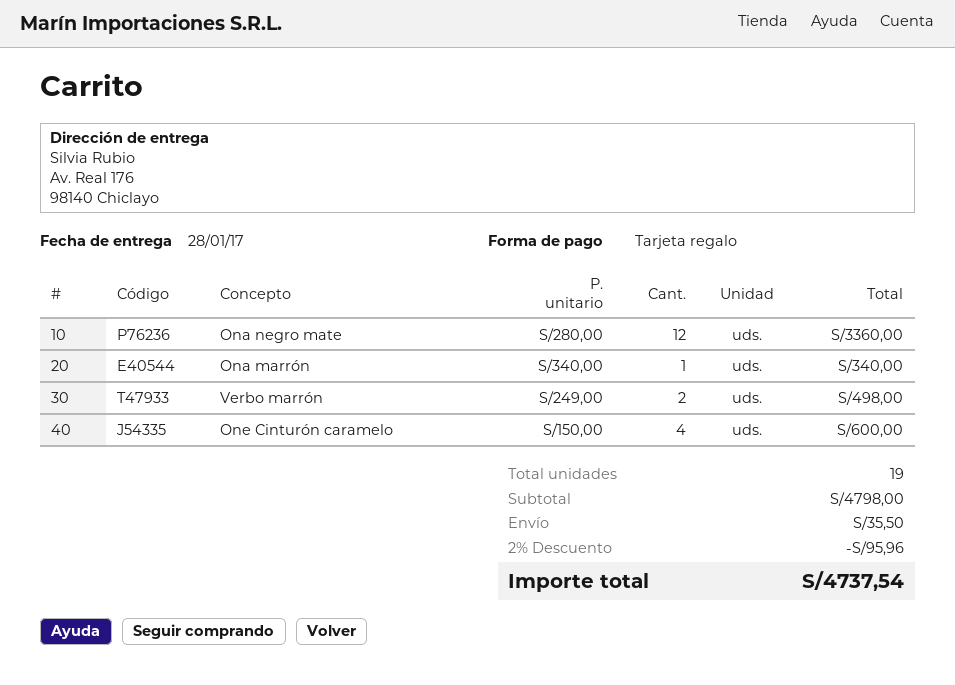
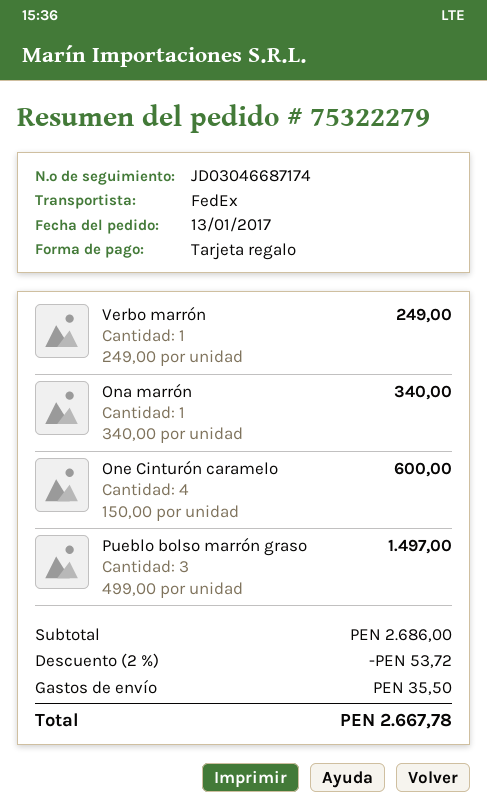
Ona negro mate: 12 x 280.00 = 3360.00 -> none
Verbo marrón: 2 x 249.00 = 498.00 -> 1 x 249.00 = 249.00
Pueblo bolso marrón graso: none -> 3 x 499.00 = 1497.00
subtotal: 4798.00 -> 2686.00
discount: 2% = 95.96 -> 2% = 53.72
total: 4737.54 -> 2667.78

